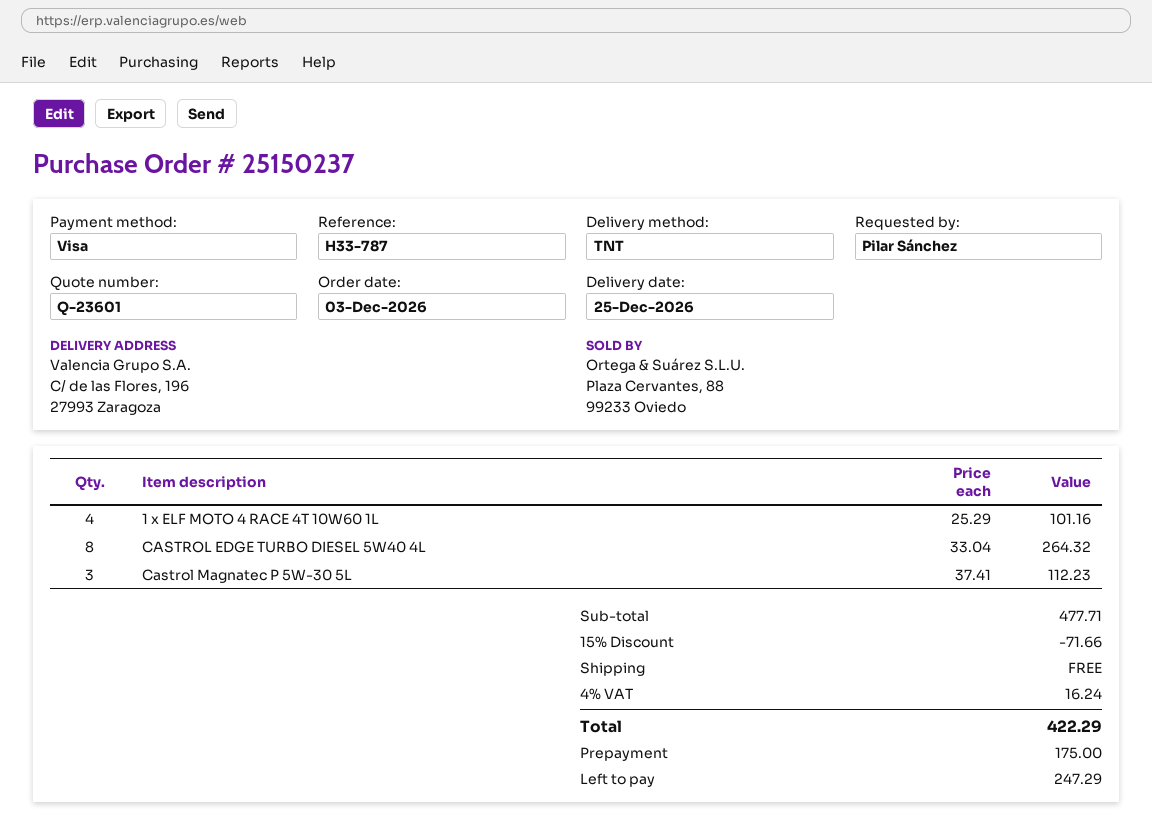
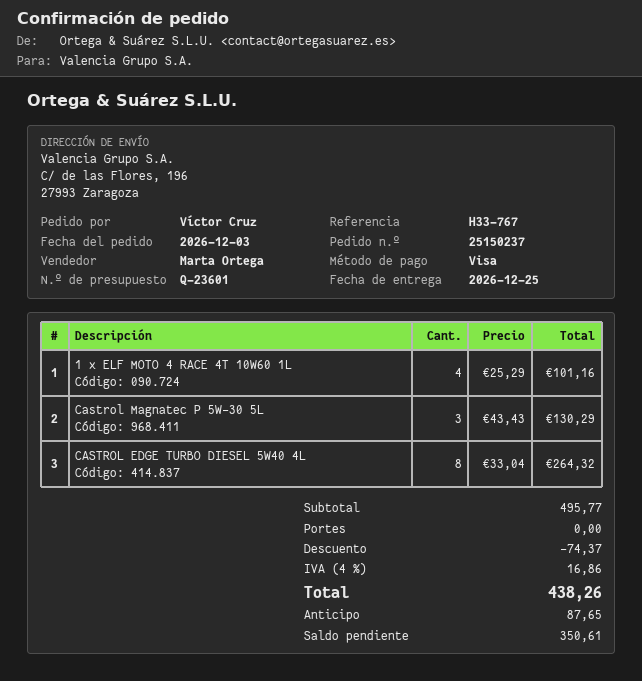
reference: H33-787 -> H33-767
ordered by: Pilar Sánchez -> Víctor Cruz
Castrol Magnatec P 5W-30 5L: 3 x 37.41 = 112.23 -> 3 x 43.43 = 130.29
subtotal: 477.71 -> 495.77
discount: 71.66 -> 74.37
tax: 4% = 16.24 -> 4% = 16.86
total: 422.29 -> 438.26
deposit: 175.00 -> 87.65
balance: 247.29 -> 350.61

